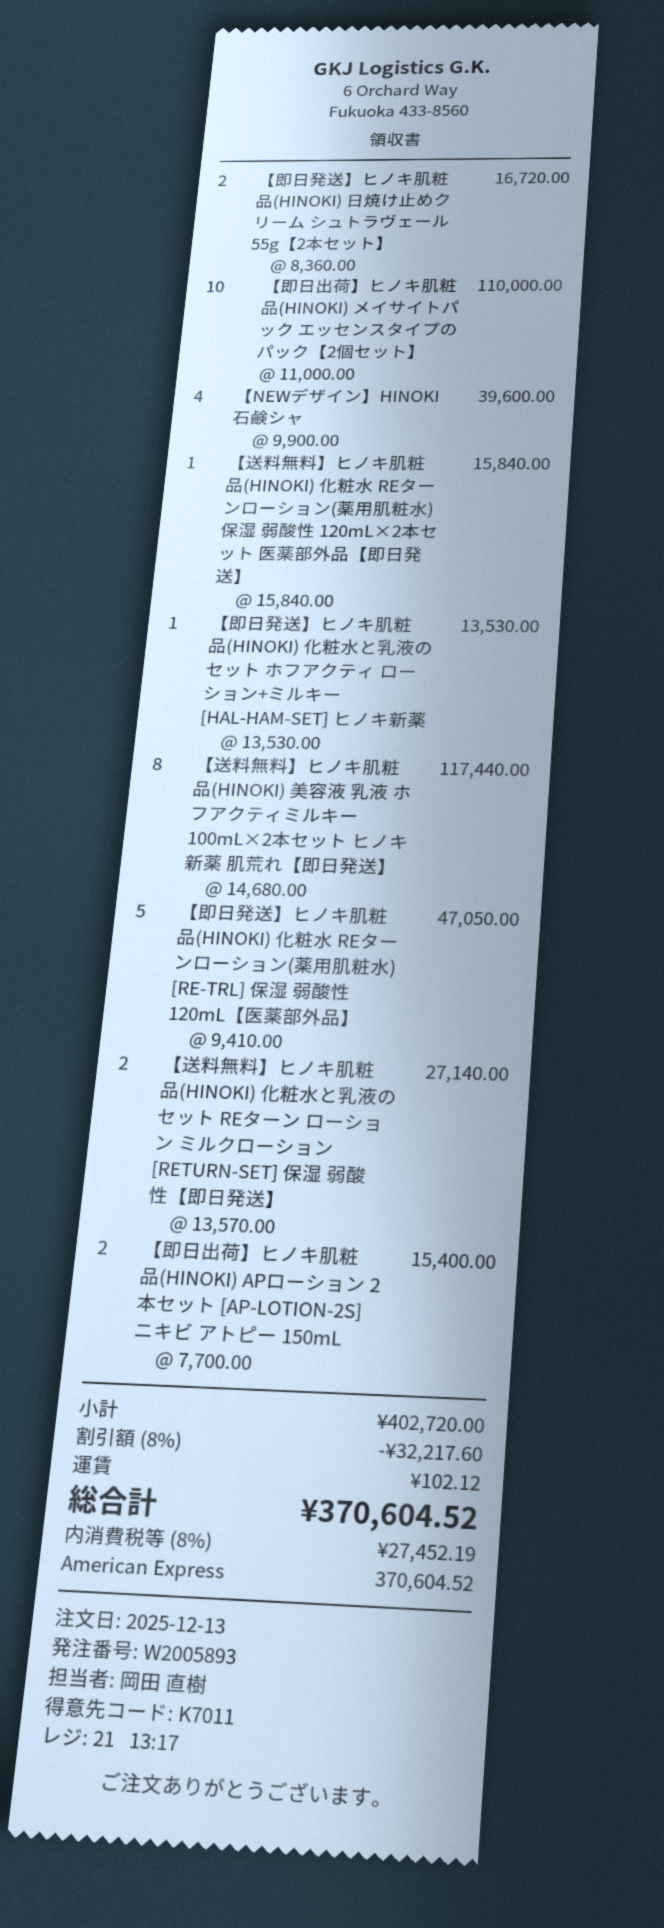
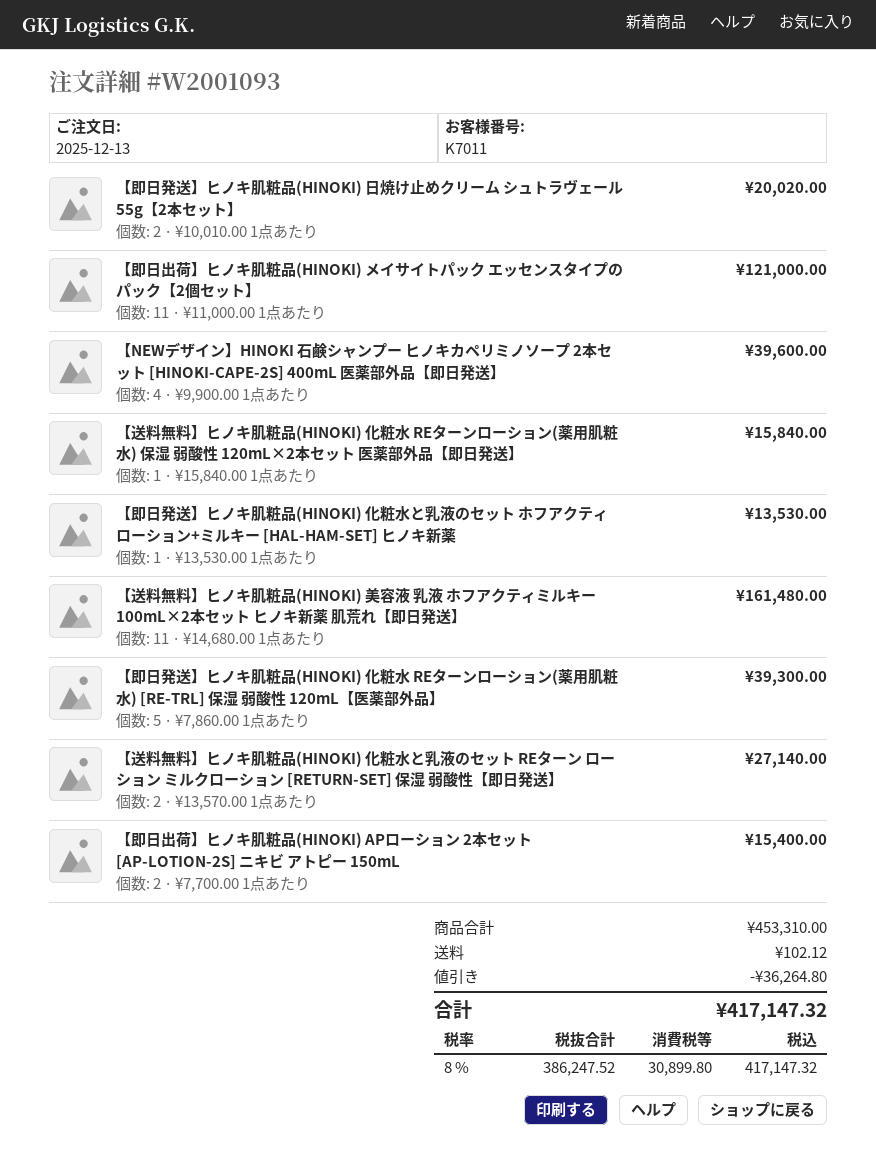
order number: W2005893 -> W2001093
【即日発送】ヒノキ肌粧品(HINOKI) 日焼け止めクリーム シュトラヴェール 55g【2本セット】: 2 x 8360.00 = 16720.00 -> 2 x 10010.00 = 20020.00
【即日出荷】ヒノキ肌粧品(HINOKI) メイサイトパック エッセンスタイプのパック【2個セット】: 10 x 11000.00 = 110000.00 -> 11 x 11000.00 = 121000.00
【送料無料】ヒノキ肌粧品(HINOKI) 美容液 乳液 ホフアクティミルキー 100mL×2本セット ヒノキ新薬 肌荒れ【即日発送】: 8 x 14680.00 = 117440.00 -> 11 x 14680.00 = 161480.00
【即日発送】ヒノキ肌粧品(HINOKI) 化粧水 REターンローション(薬用肌粧水) [RE-TRL] 保湿 弱酸性 120mL【医薬部外品】: 5 x 9410.00 = 47050.00 -> 5 x 7860.00 = 39300.00
subtotal: 402720.00 -> 453310.00
discount: 32217.60 -> 36264.80
tax: 8% = 27452.19 -> 8% = 30899.80
total: 370604.52 -> 417147.32

